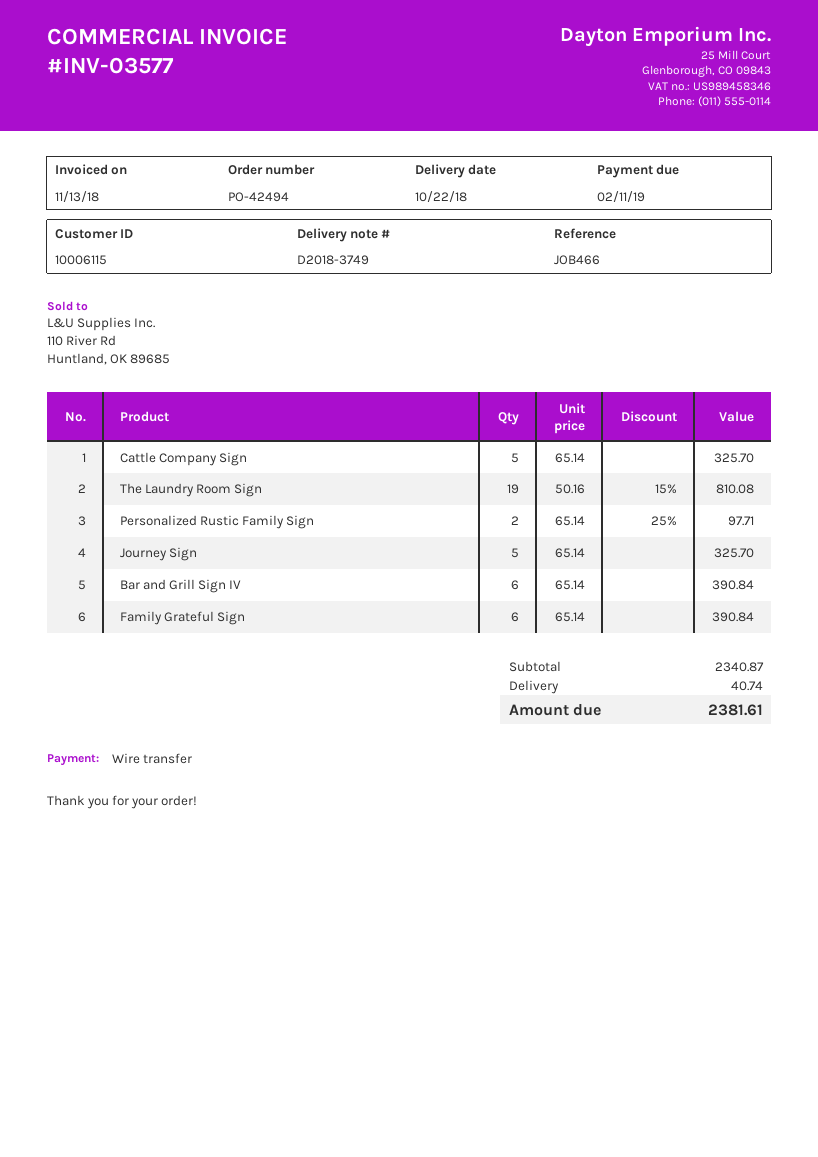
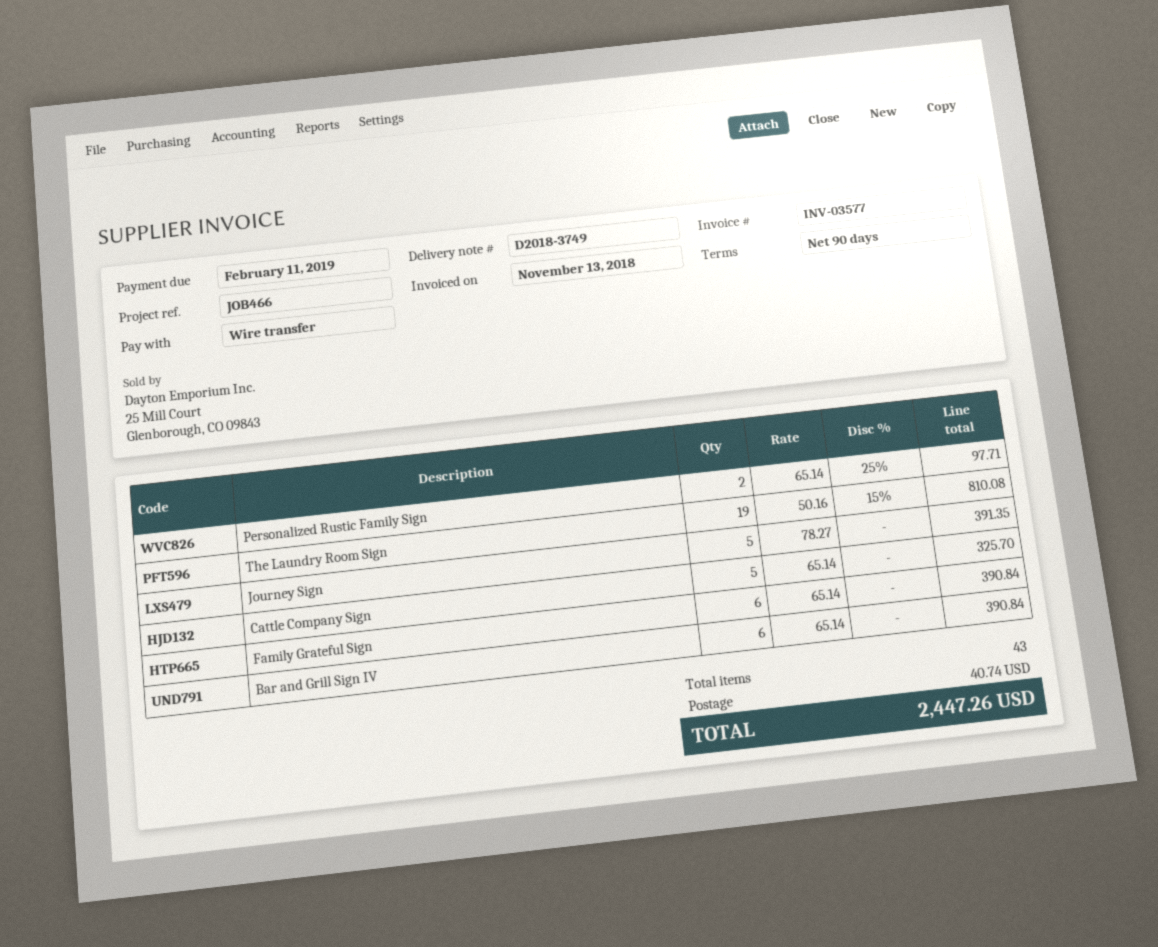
Journey Sign: 5 x 65.14 = 325.70 -> 5 x 78.27 = 391.35
total: 2381.61 -> 2447.26

